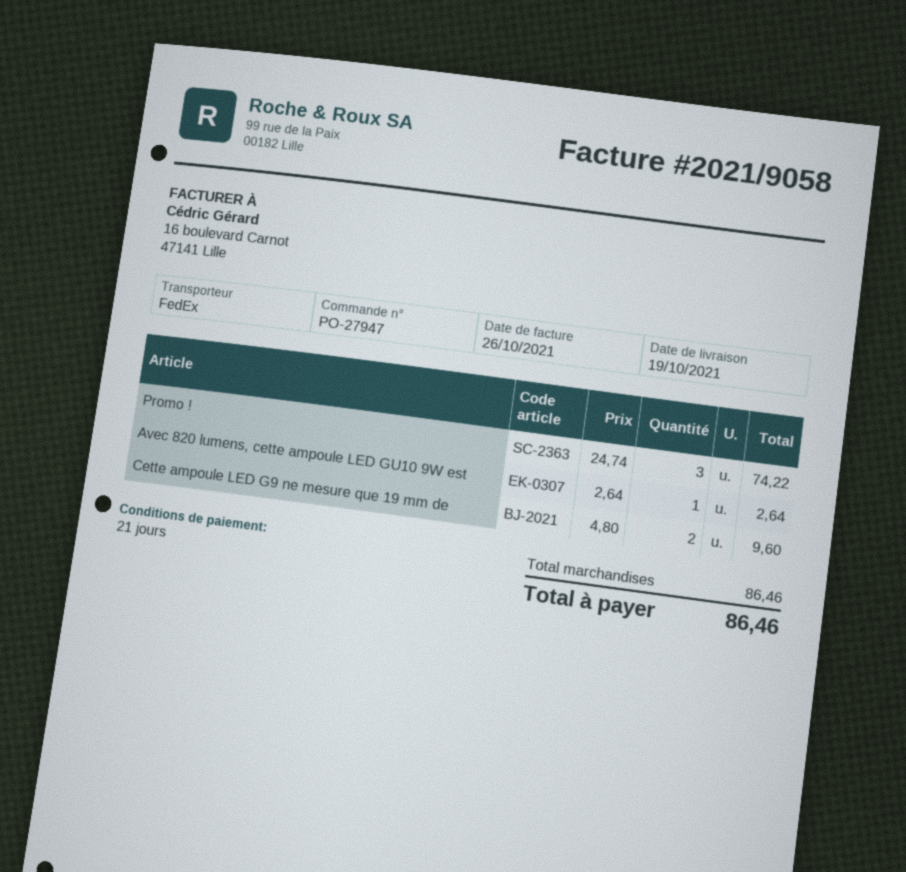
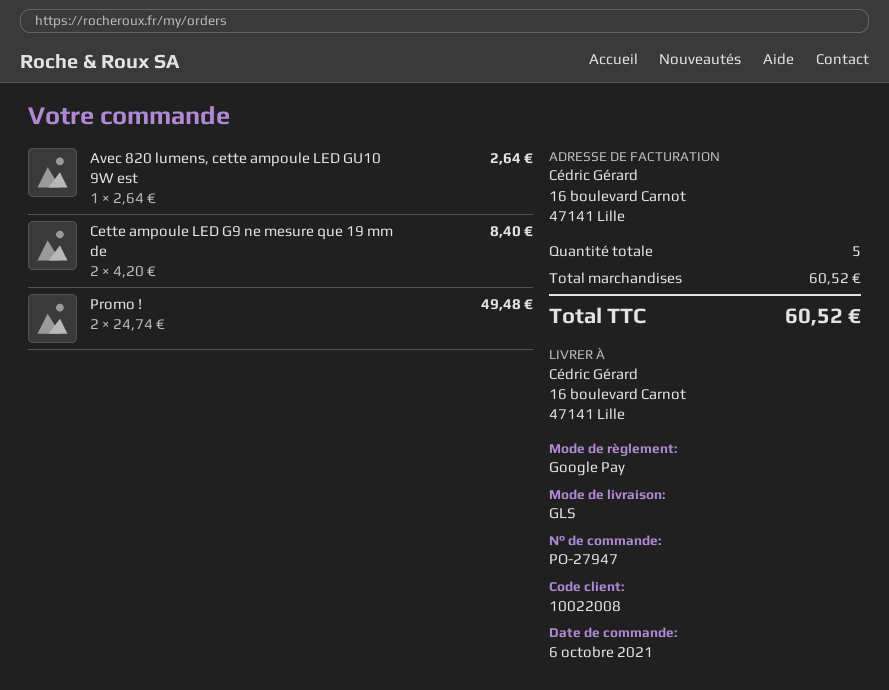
shipping method: FedEx -> GLS
Promo !: 3 x 24.74 = 74.22 -> 2 x 24.74 = 49.48
Cette ampoule LED G9 ne mesure que 19 mm de: 2 x 4.80 = 9.60 -> 2 x 4.20 = 8.40
subtotal: 86.46 -> 60.52
total: 86.46 -> 60.52

